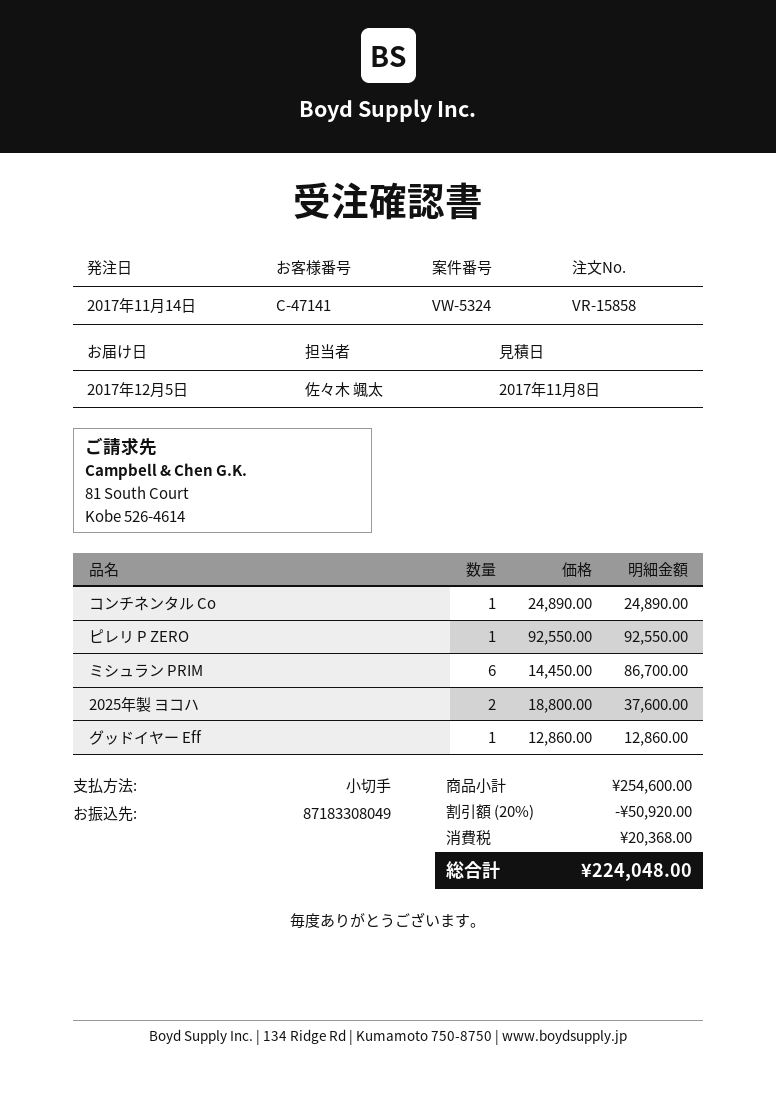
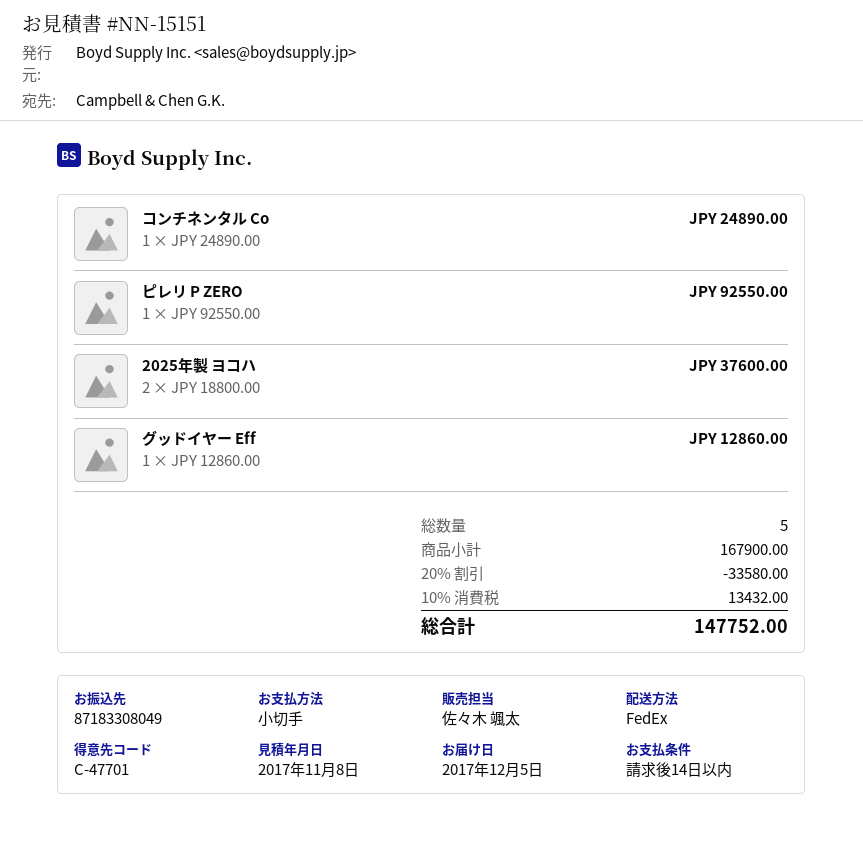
customer number: C-47141 -> C-47701
ミシュラン PRIM: 6 x 14450.00 = 86700.00 -> none
subtotal: 254600.00 -> 167900.00
discount: 20% = 50920.00 -> 20% = 33580.00
tax: 20368.00 -> 13432.00
total: 224048.00 -> 147752.00

